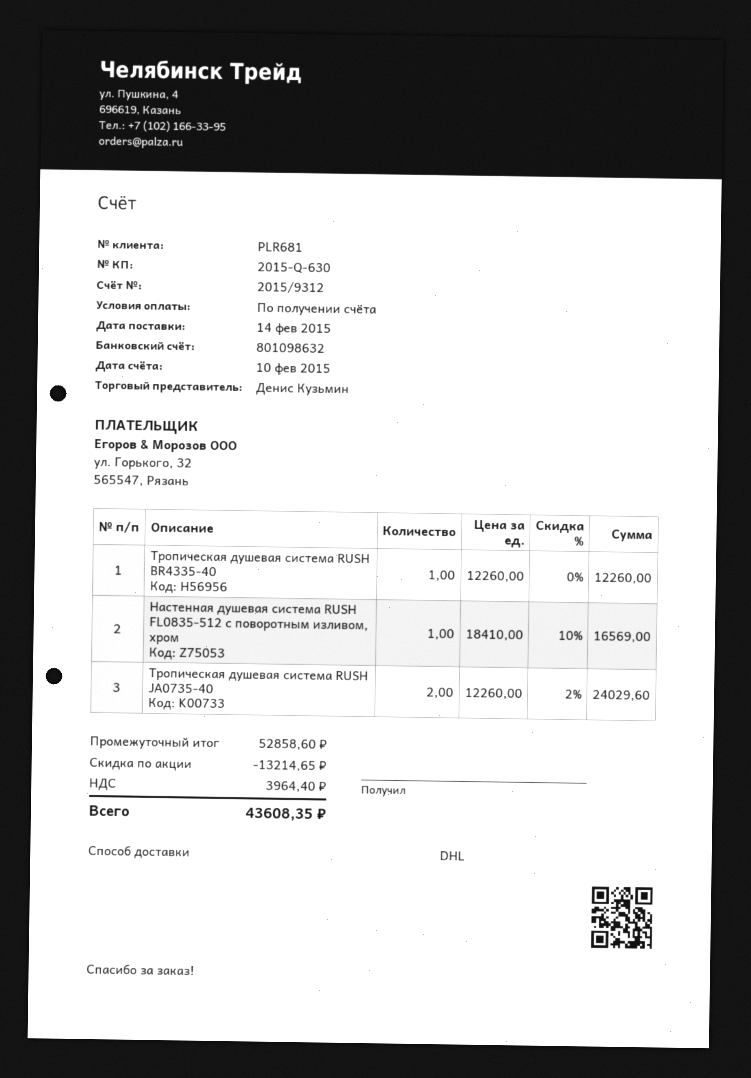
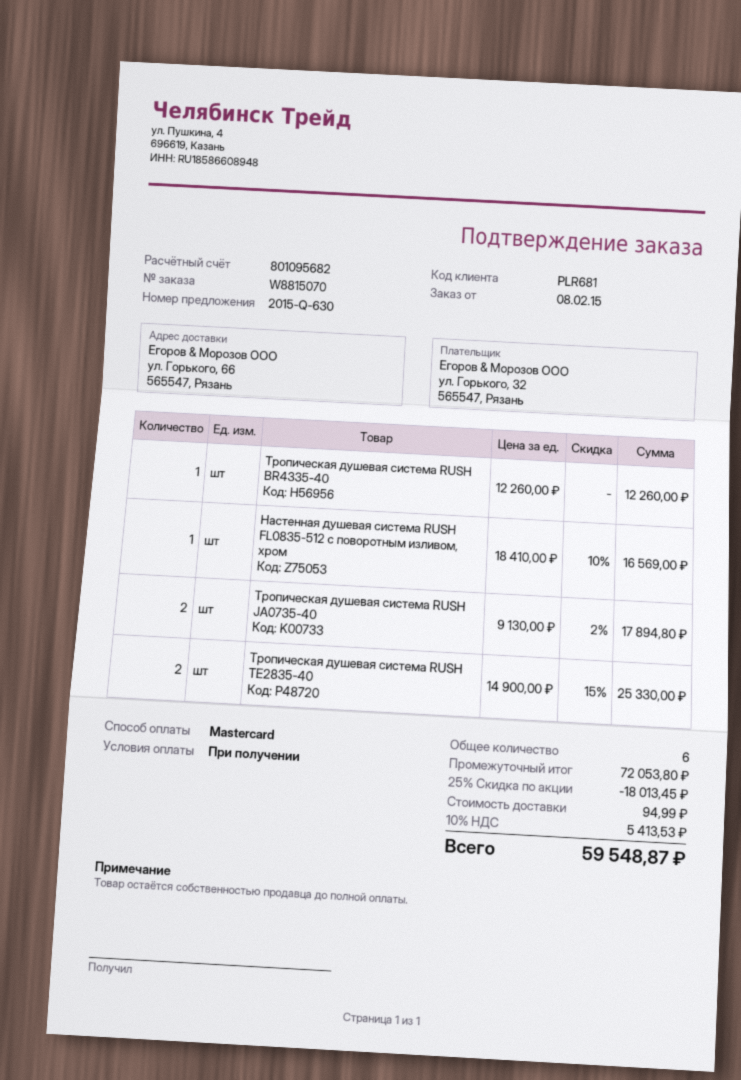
bank account: 801098632 -> 801095682
Тропическая душевая система RUSH JA0735-40: 2 x 12260.00 - 2% = 24029.60 -> 2 x 9130.00 - 2% = 17894.80
Тропическая душевая система RUSH TE2835-40: none -> 2 x 14900.00 - 15% = 25330.00
subtotal: 52858.60 -> 72053.80
discount: 13214.65 -> 18013.45
shipping: none -> 94.99
tax: 3964.40 -> 5413.53
total: 43608.35 -> 59548.87

